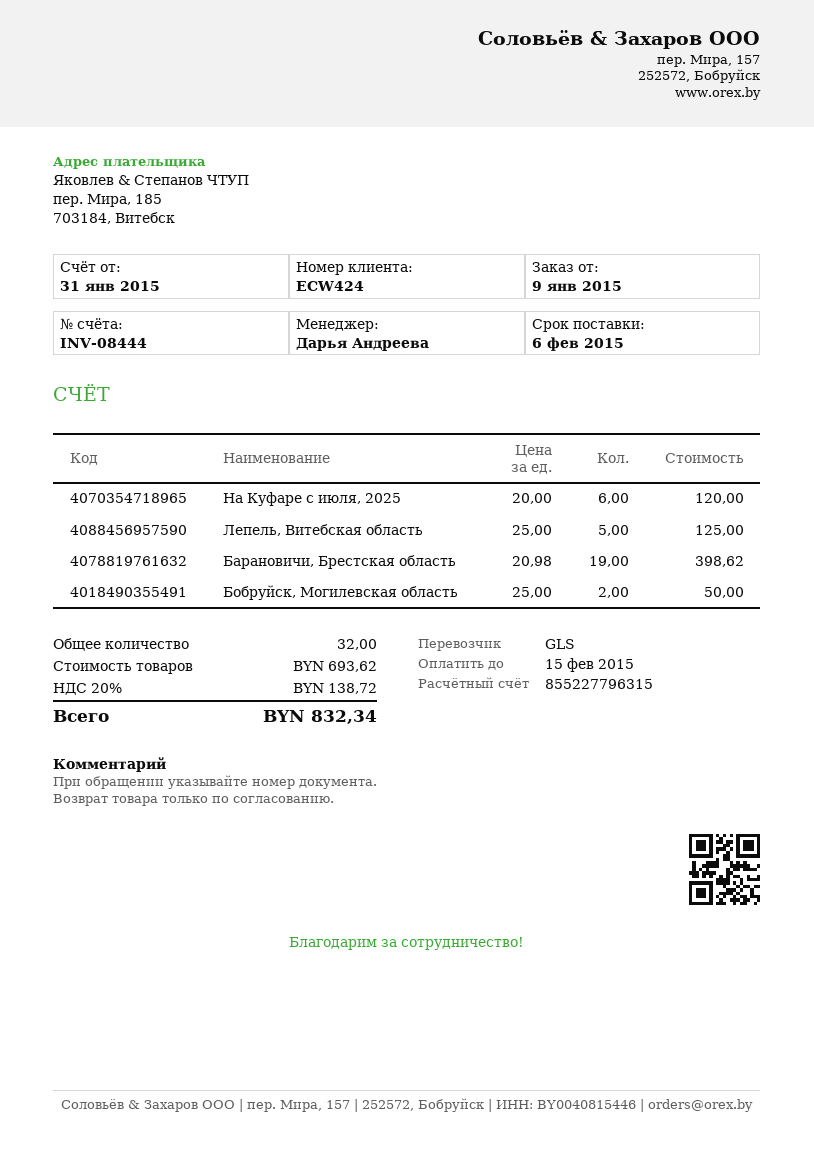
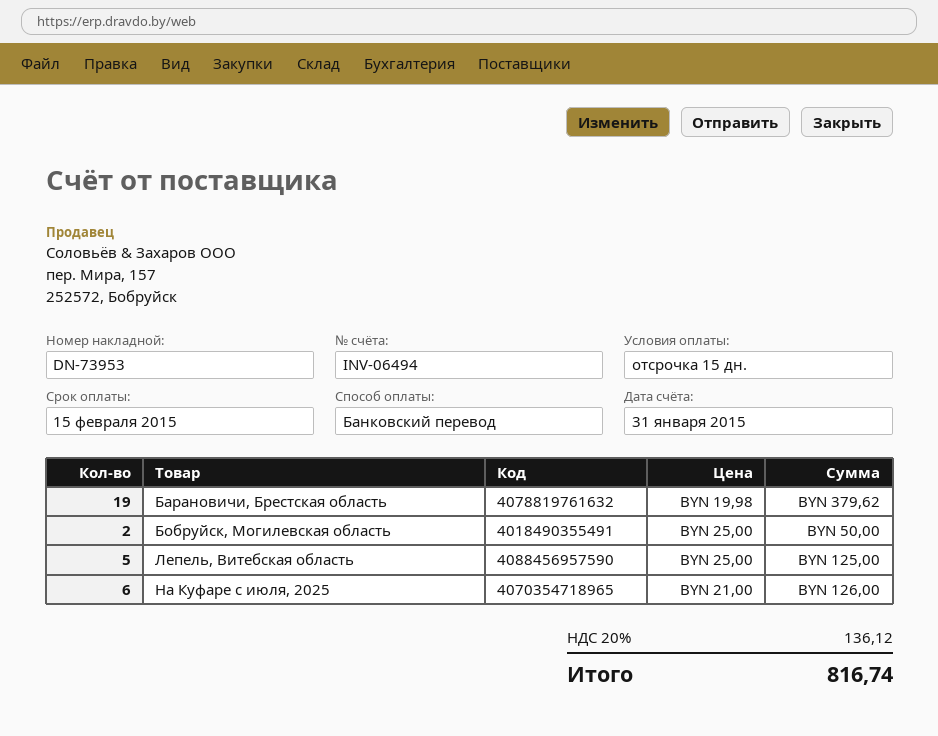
invoice number: INV-08444 -> INV-06494
На Куфаре с июля, 2025: 6 x 20.00 = 120.00 -> 6 x 21.00 = 126.00
Барановичи, Брестская область: 19 x 20.98 = 398.62 -> 19 x 19.98 = 379.62
tax: 20% = 138.72 -> 20% = 136.12
total: 832.34 -> 816.74

